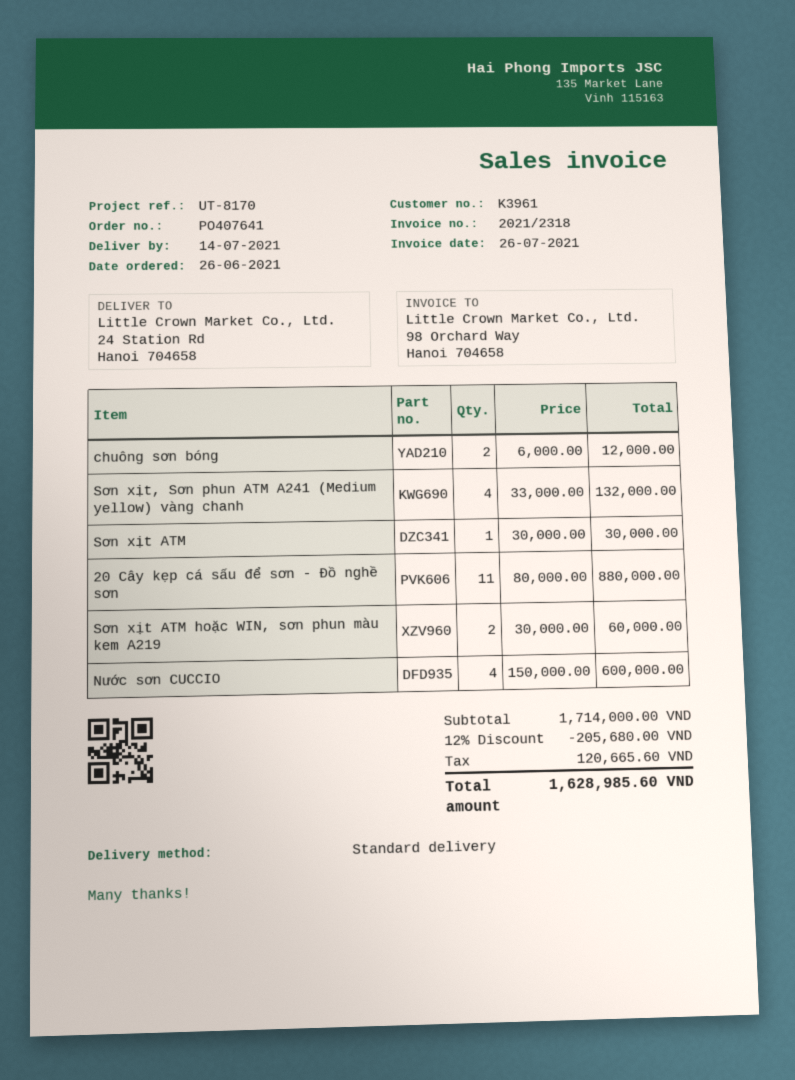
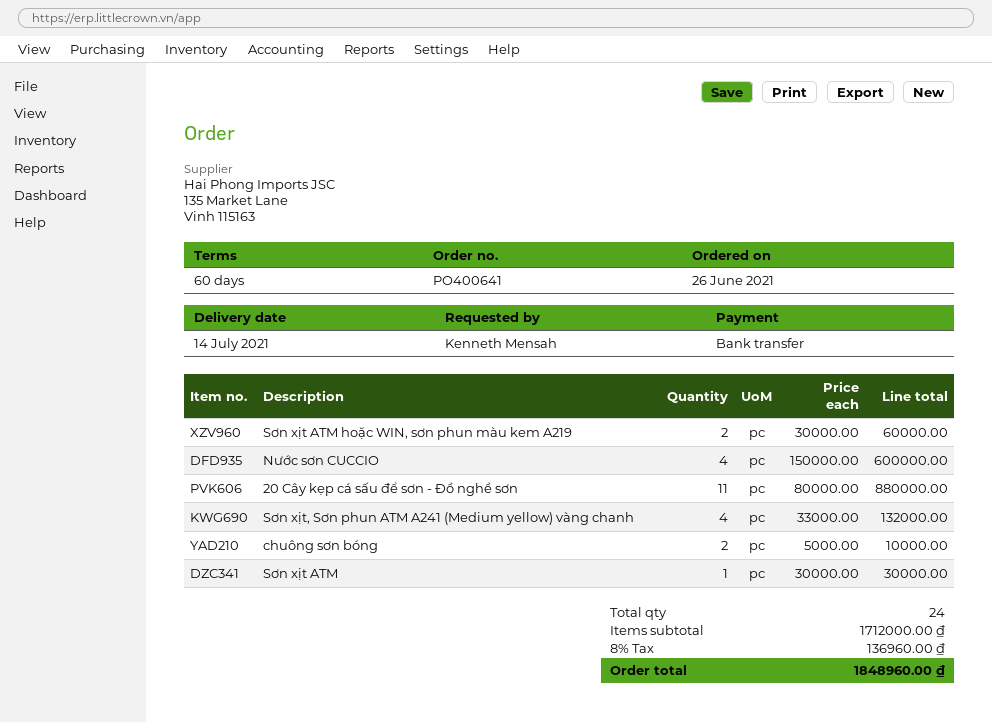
order number: PO407641 -> PO400641
chuông sơn bóng: 2 x 6000.00 = 12000.00 -> 2 x 5000.00 = 10000.00
subtotal: 1714000.00 -> 1712000.00
discount: 12% = 205680.00 -> none
tax: 120665.60 -> 136960.00
total: 1628985.60 -> 1848960.00

